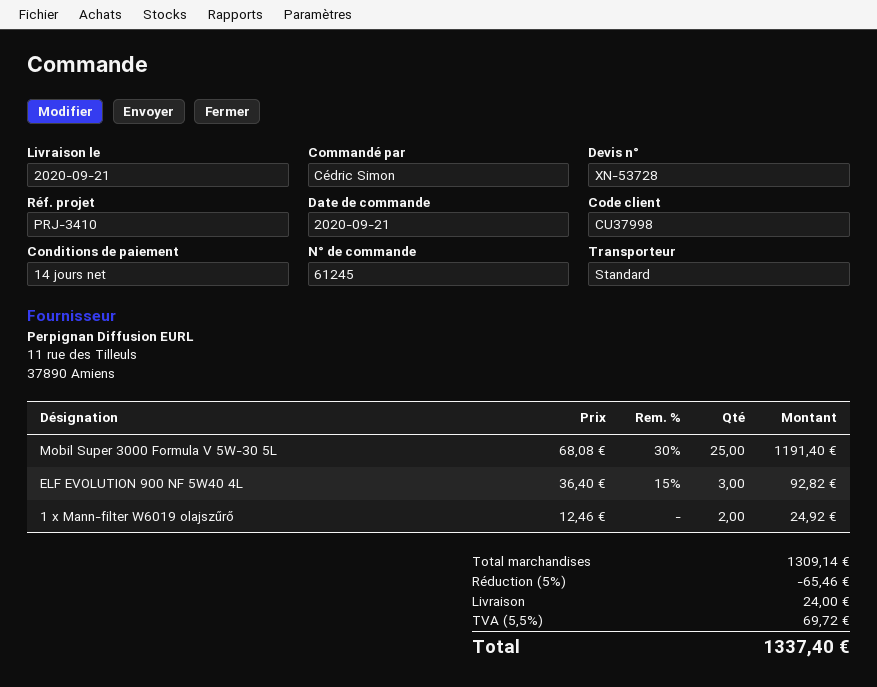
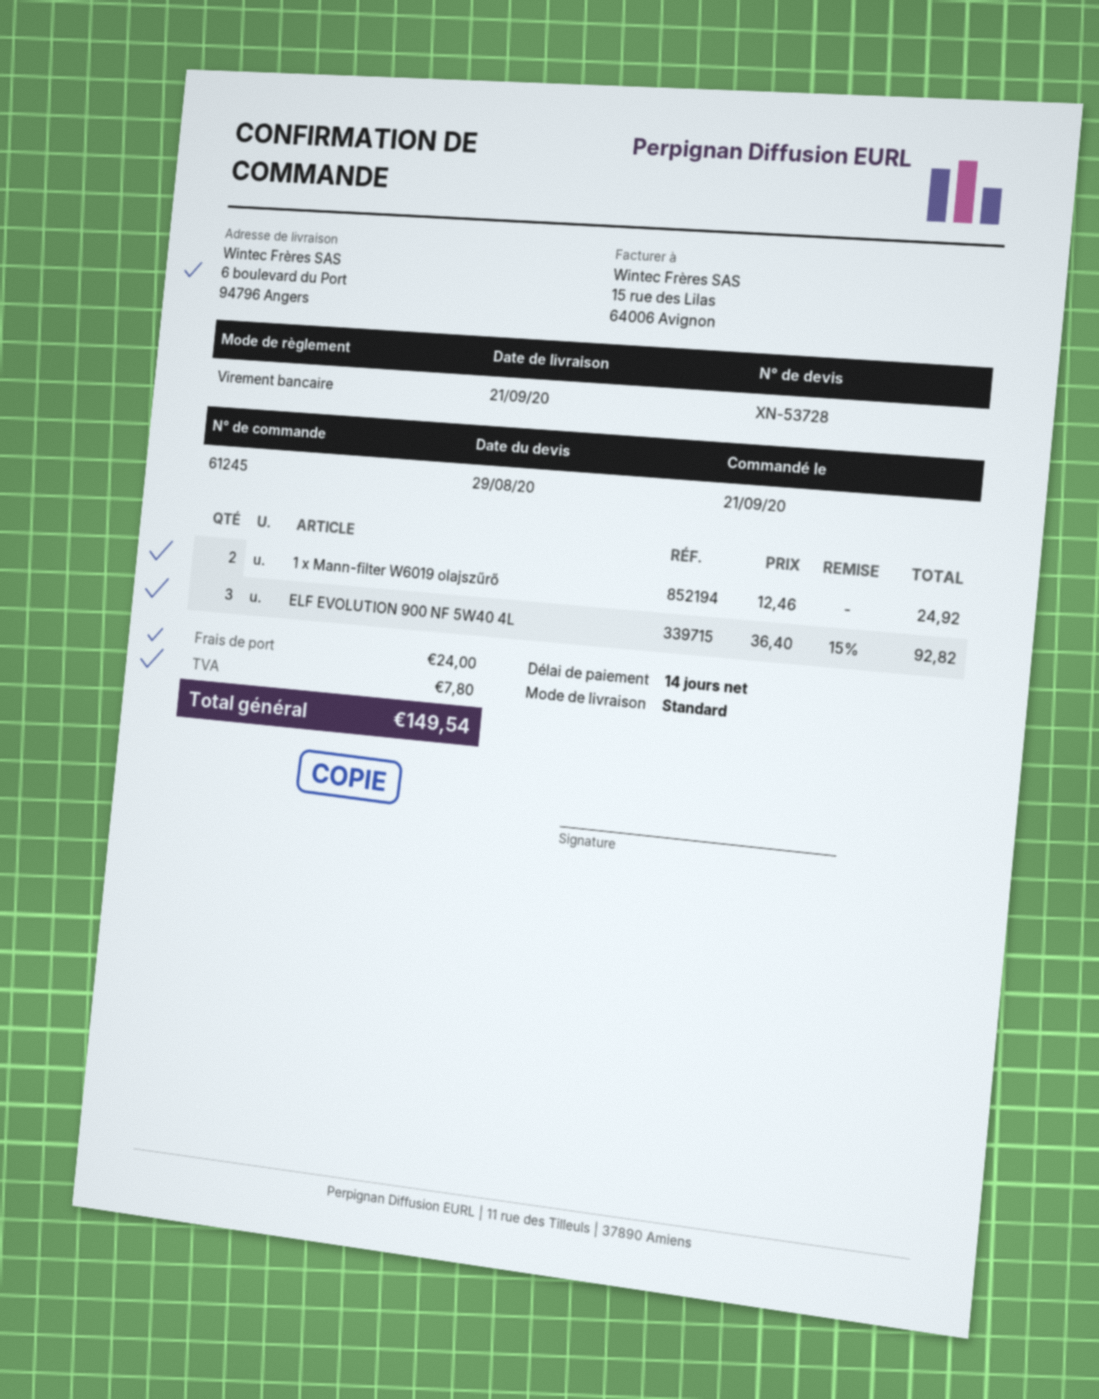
Mobil Super 3000 Formula V 5W-30 5L: 25 x 68.08 - 30% = 1191.40 -> none
discount: 5% = 65.46 -> none
tax: 69.72 -> 7.80
total: 1337.40 -> 149.54

